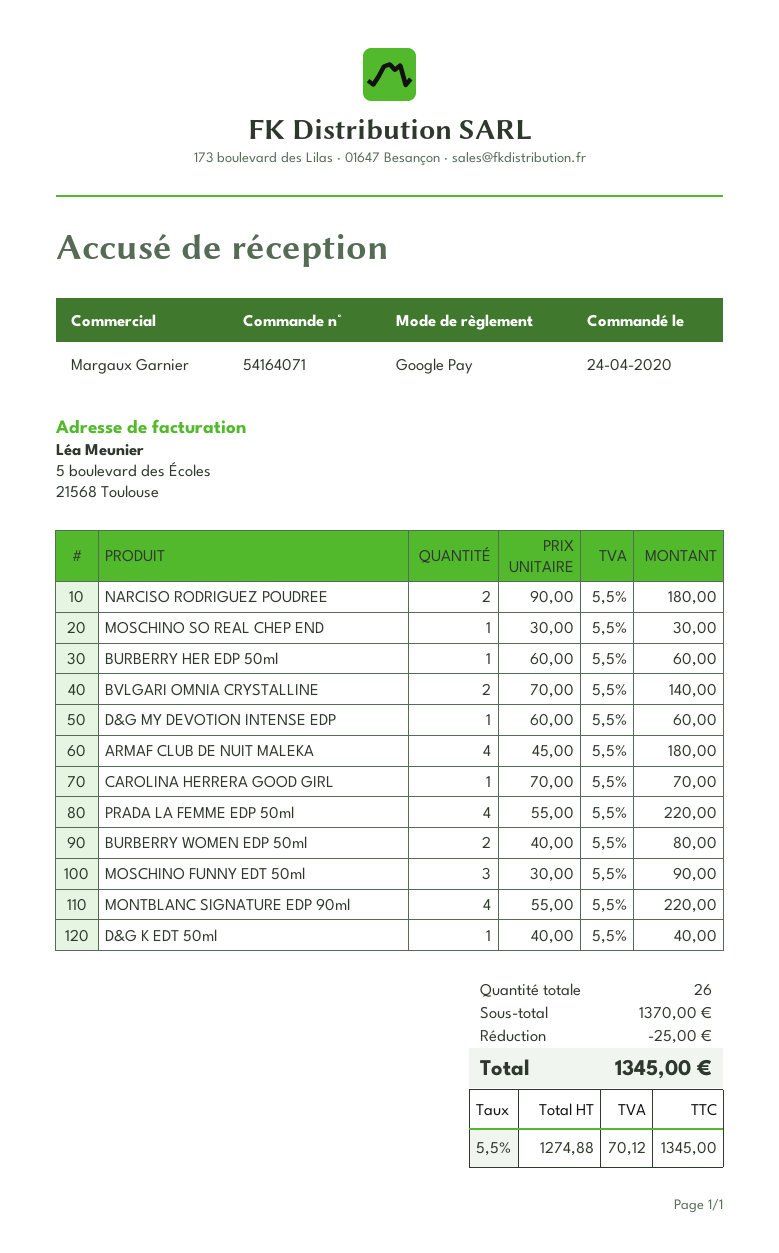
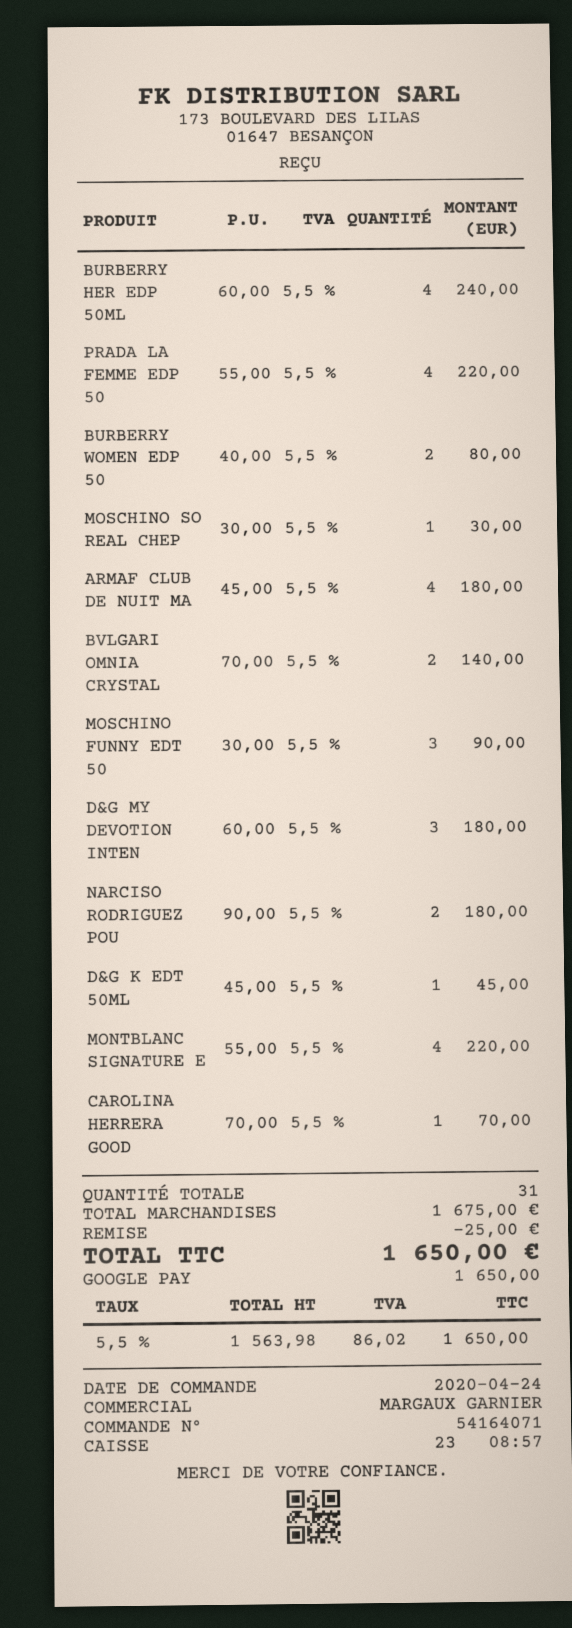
BURBERRY HER EDP 50ml: 1 x 60.00 = 60.00 -> 4 x 60.00 = 240.00
D&G MY DEVOTION INTENSE EDP: 1 x 60.00 = 60.00 -> 3 x 60.00 = 180.00
D&G K EDT 50ml: 1 x 40.00 = 40.00 -> 1 x 45.00 = 45.00
total quantity: 26 -> 31
subtotal: 1370.00 -> 1675.00
net: 1274.88 -> 1563.98
tax: 5.5% = 70.12 -> 5.5% = 86.02
total: 1345.00 -> 1650.00

